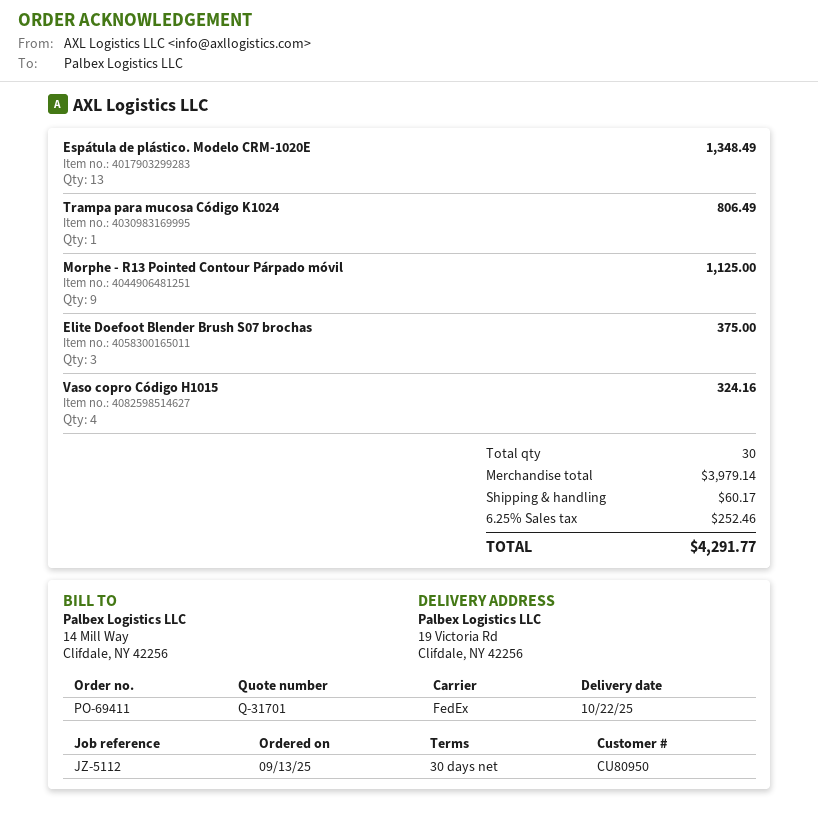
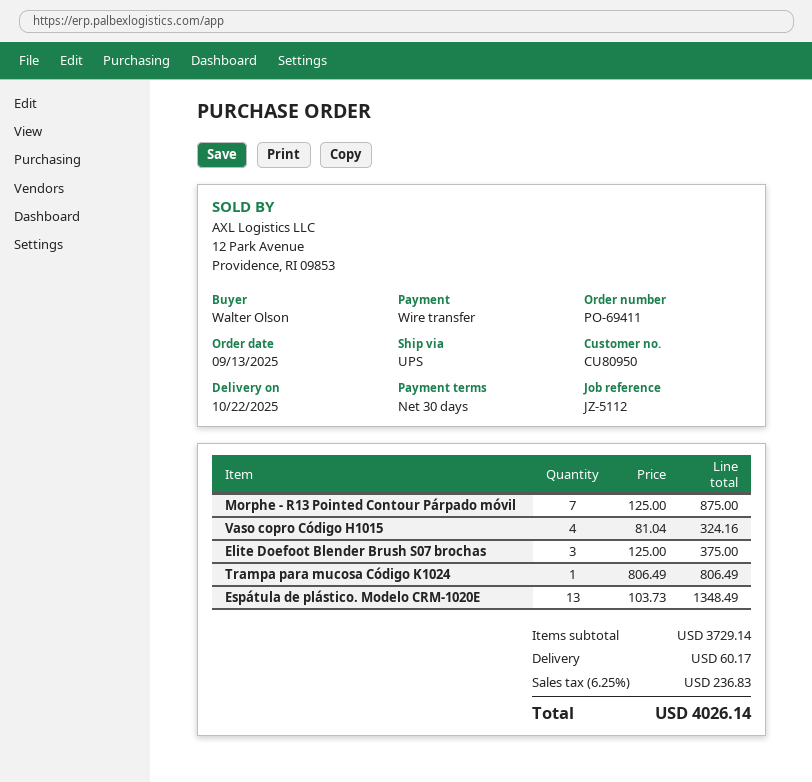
shipping method: FedEx -> UPS
Morphe - R13 Pointed Contour Párpado móvil: 9 for 1125.00 -> 7 for 875.00
subtotal: 3979.14 -> 3729.14
tax: 6.25% = 252.46 -> 6.25% = 236.83
total: 4291.77 -> 4026.14

